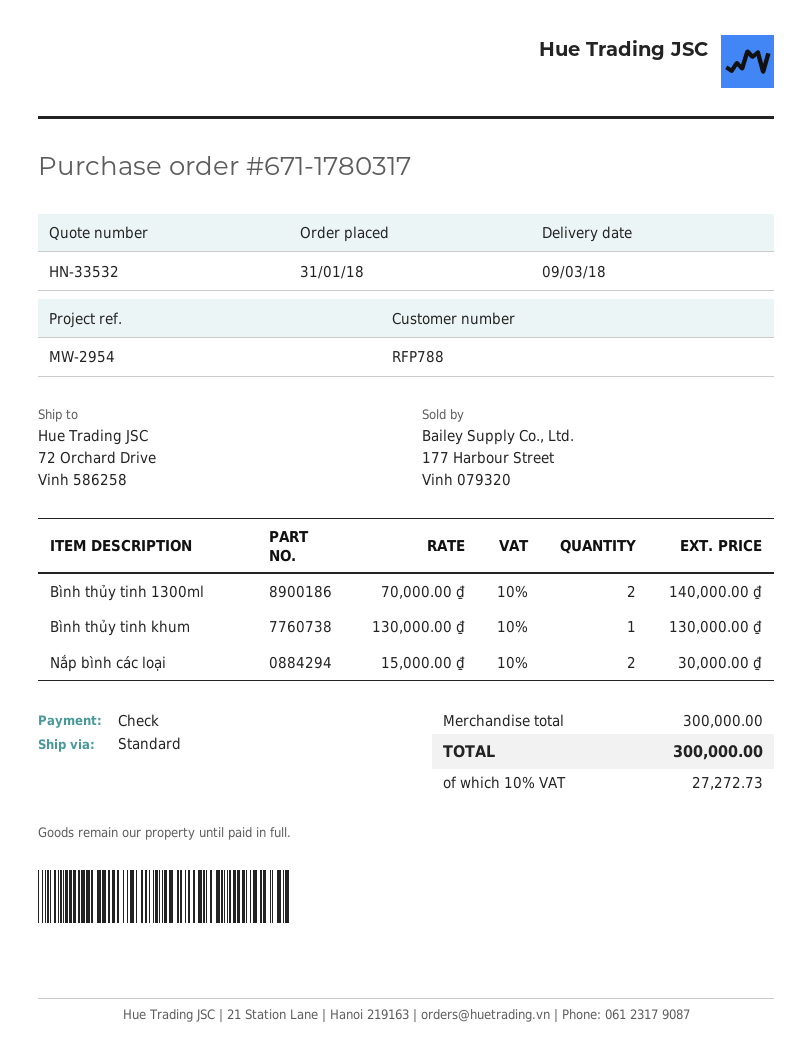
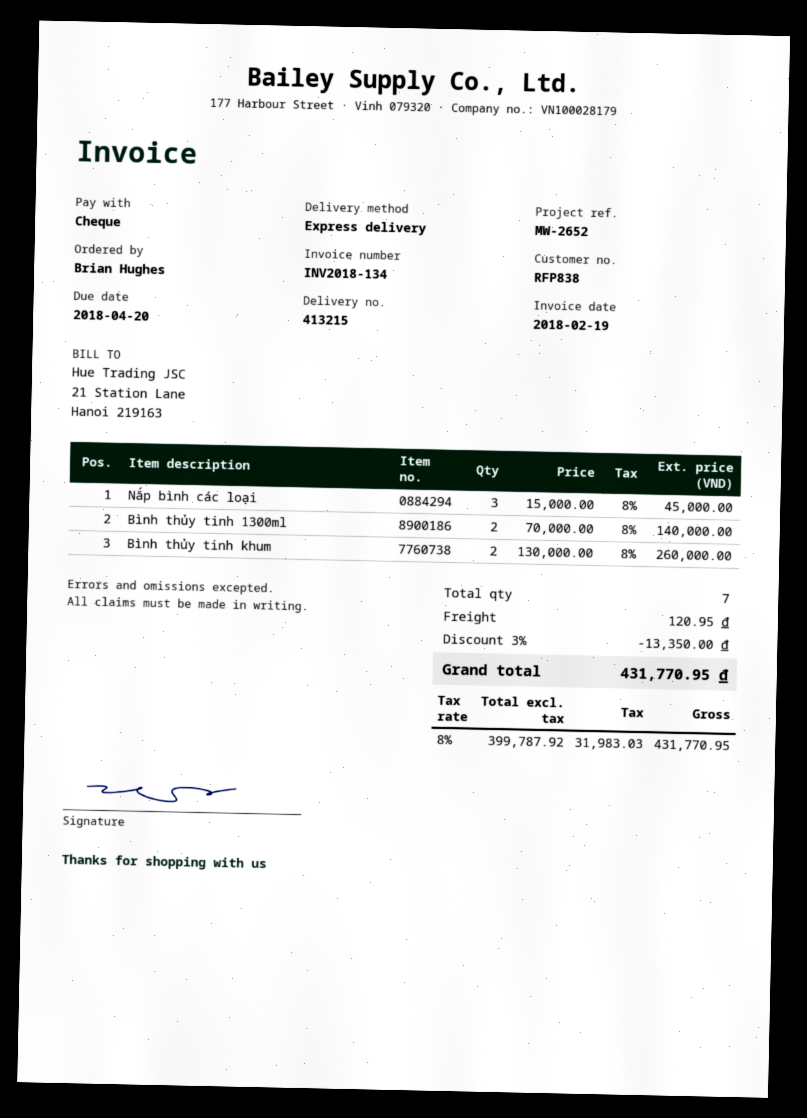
customer number: RFP788 -> RFP838
reference: MW-2954 -> MW-2652
shipping method: standard -> express
Bình thủy tinh khum: 1 x 130000.00 = 130000.00 -> 2 x 130000.00 = 260000.00
Nắp bình các loại: 2 x 15000.00 = 30000.00 -> 3 x 15000.00 = 45000.00
discount: none -> 3% = 13350.00
shipping: none -> 120.95
tax: 10% = 27272.73 -> 8% = 31983.03
total: 300000.00 -> 431770.95

